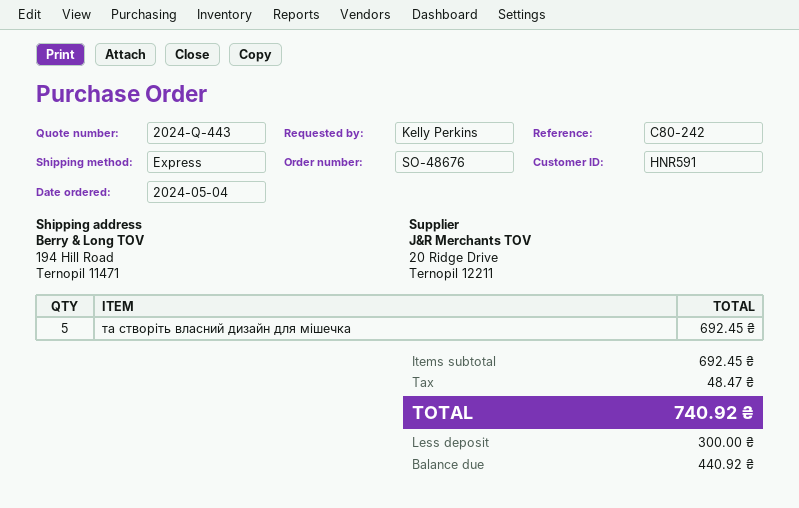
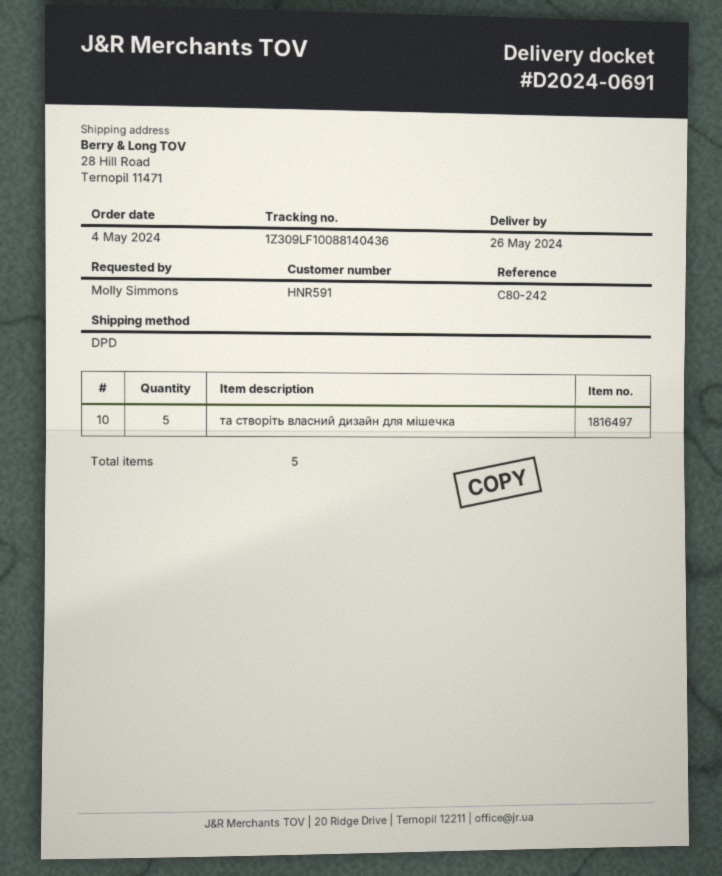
ordered by: Kelly Perkins -> Molly Simmons
shipping method: express -> DPD
ship to: 194 Hill Road, Ternopil 11471 -> 28 Hill Road, Ternopil 11471

